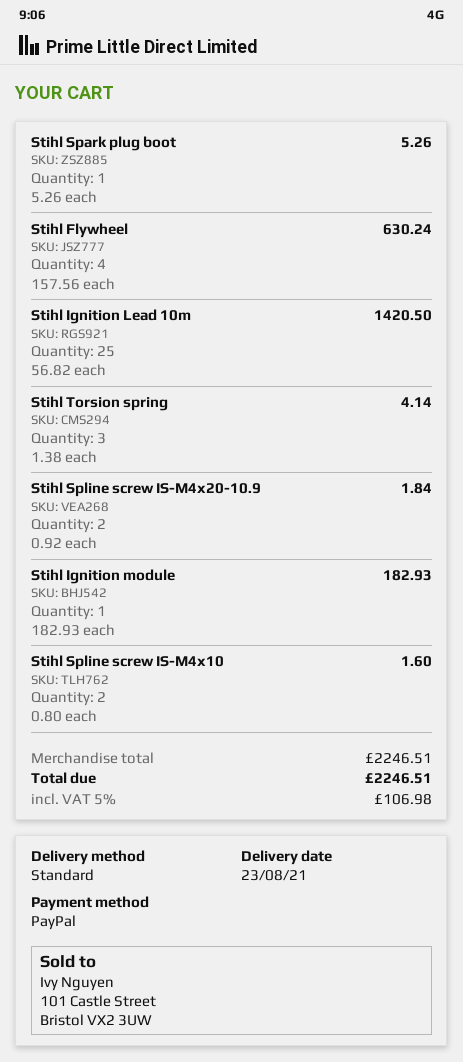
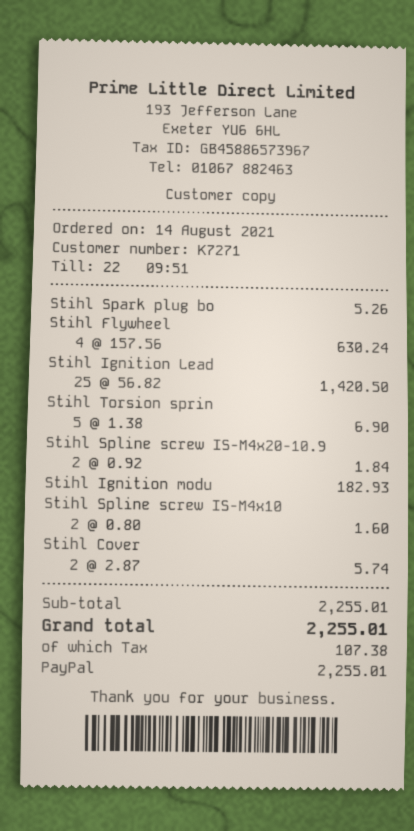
Stihl Torsion spring: 3 x 1.38 = 4.14 -> 5 x 1.38 = 6.90
Stihl Cover: none -> 2 x 2.87 = 5.74
subtotal: 2246.51 -> 2255.01
tax: 106.98 -> 107.38
total: 2246.51 -> 2255.01

